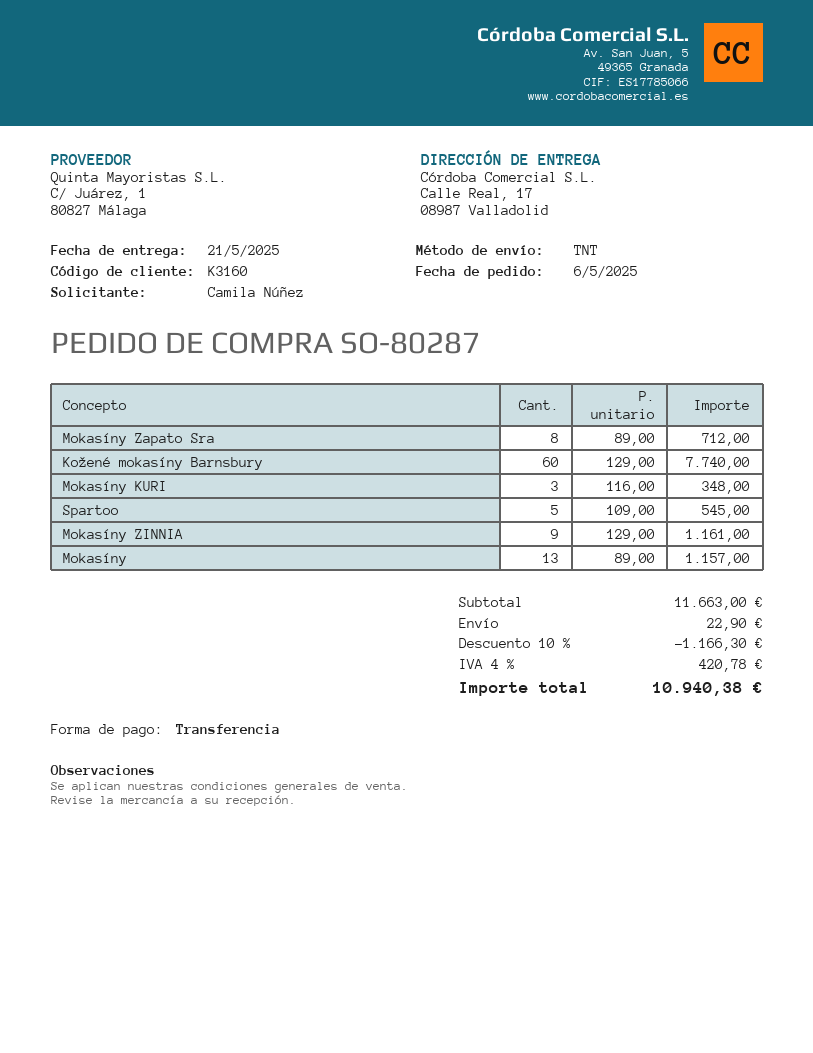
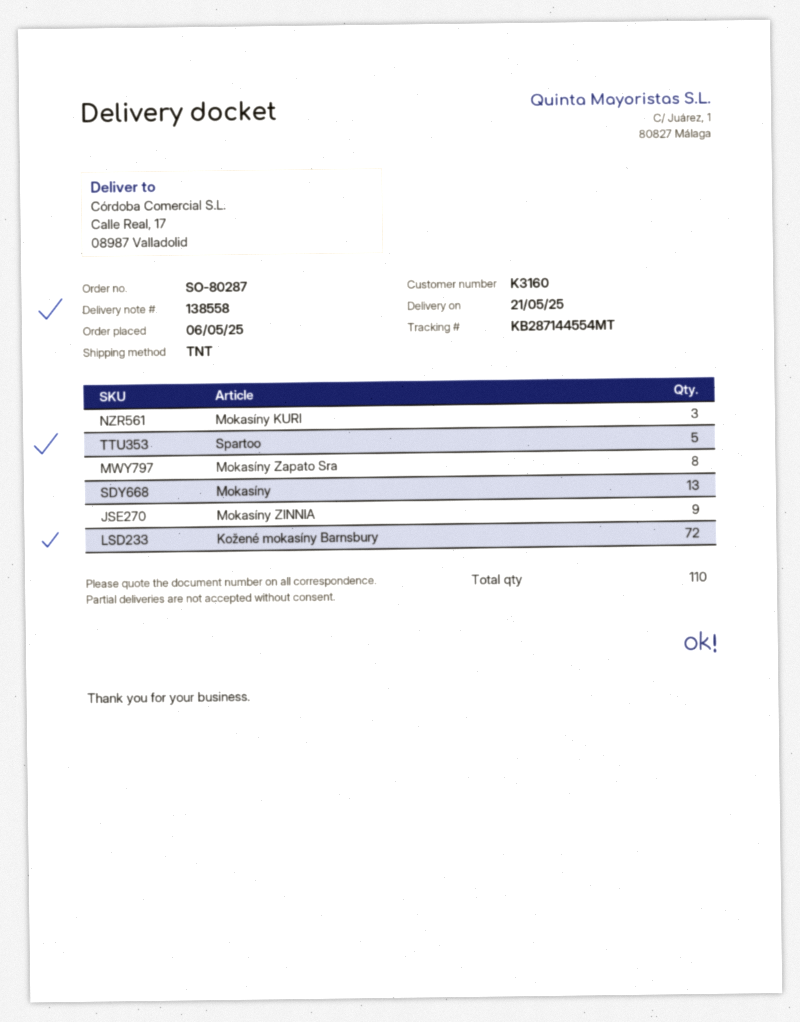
Kožené mokasíny Barnsbury: 60 -> 72

